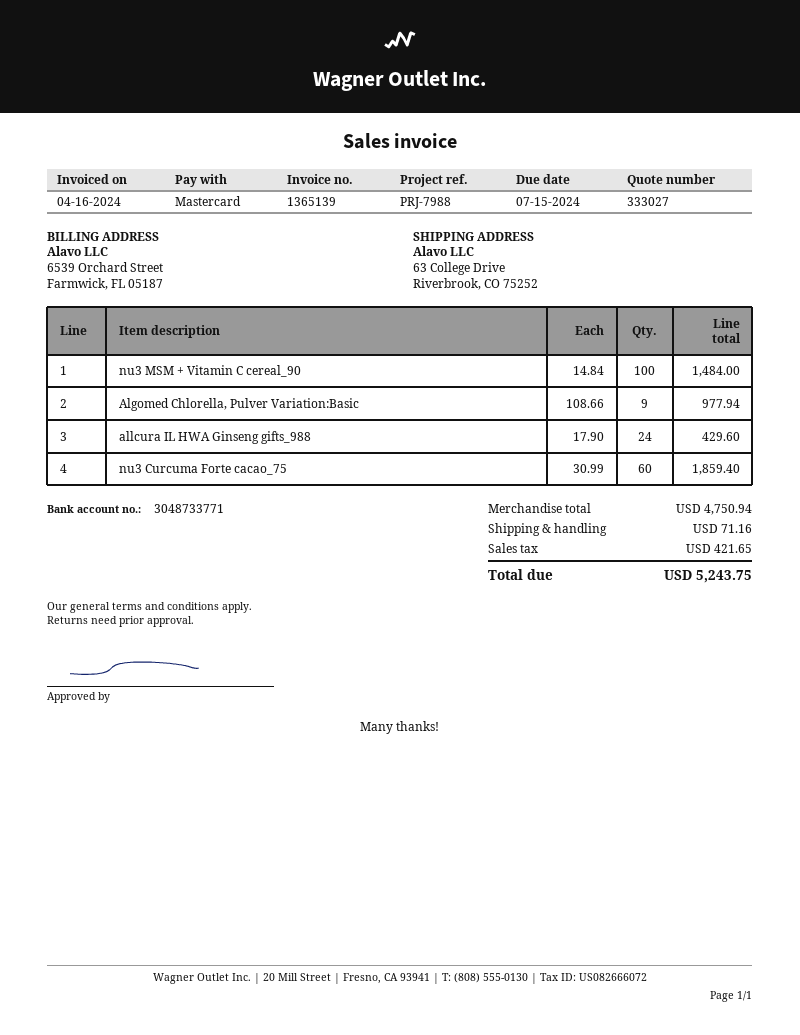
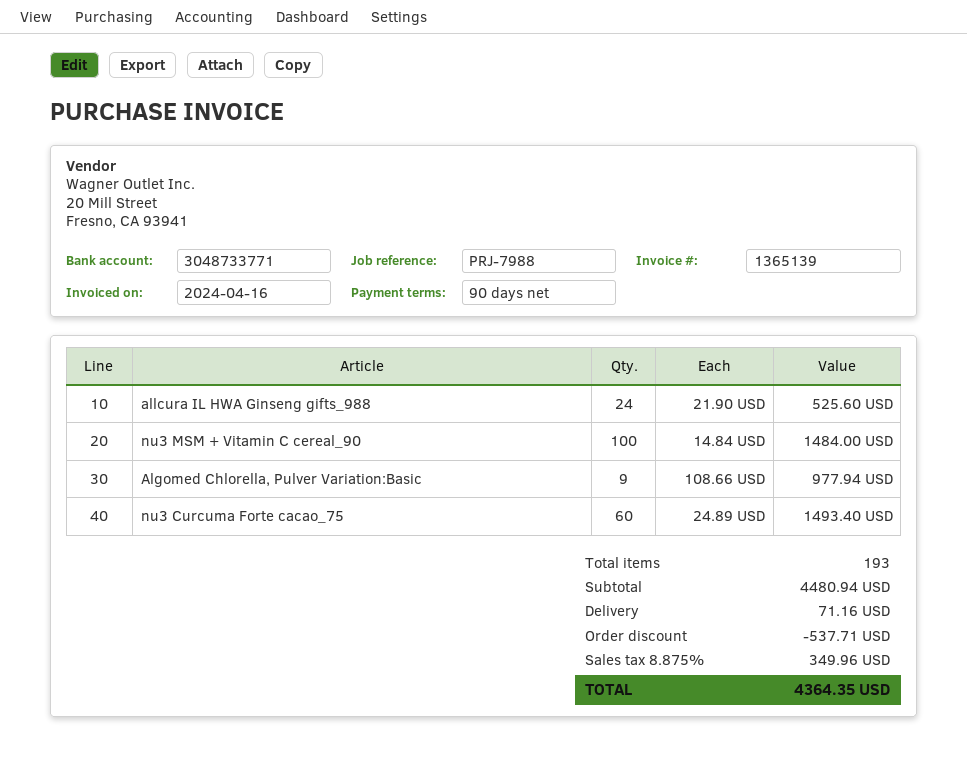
allcura IL HWA Ginseng gifts_988: 24 x 17.90 = 429.60 -> 24 x 21.90 = 525.60
nu3 Curcuma Forte cacao_75: 60 x 30.99 = 1859.40 -> 60 x 24.89 = 1493.40
subtotal: 4750.94 -> 4480.94
discount: none -> 537.71
tax: 421.65 -> 349.96
total: 5243.75 -> 4364.35

